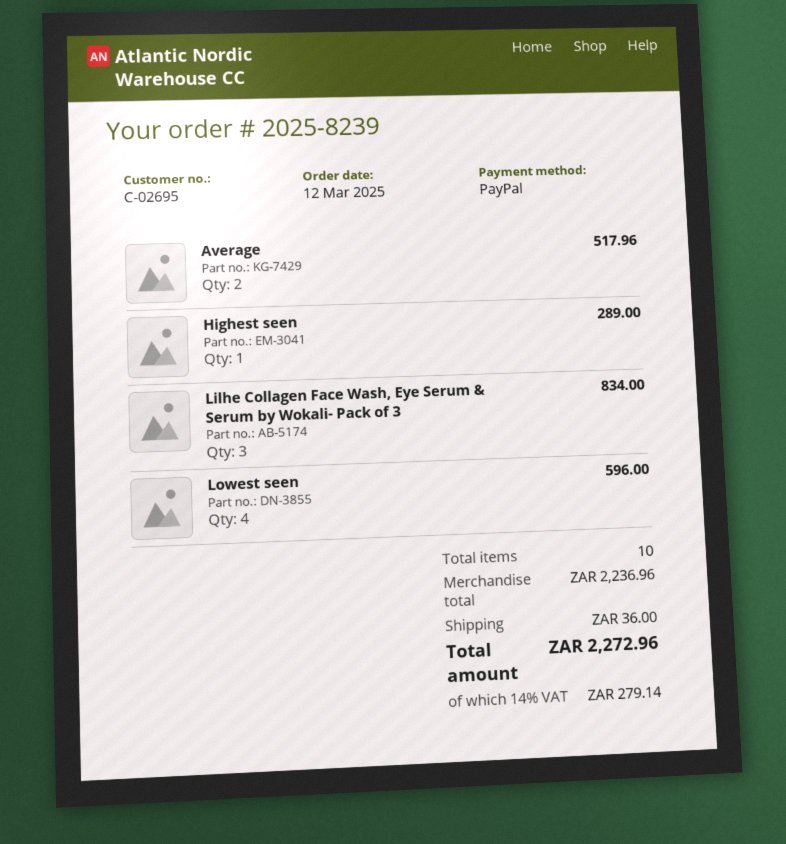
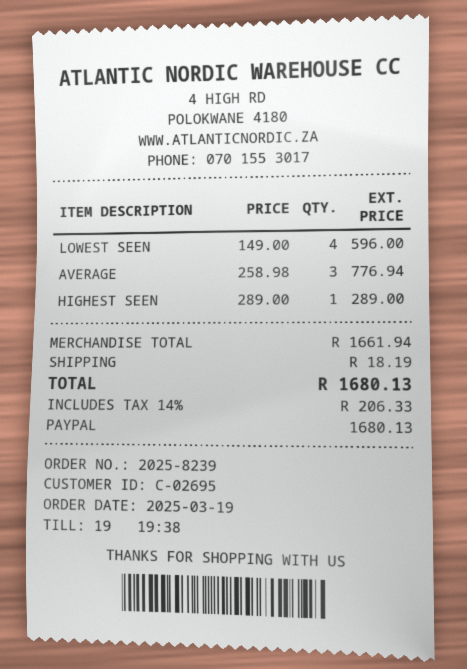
order date: 2025-03-12 -> 2025-03-19
Average: 2 for 517.96 -> 3 for 776.94
Lilhe Collagen Face Wash, Eye Serum & Serum by Wokali- Pack of 3: 3 for 834.00 -> none
subtotal: 2236.96 -> 1661.94
shipping: 36.00 -> 18.19
tax: 14% = 279.14 -> 14% = 206.33
total: 2272.96 -> 1680.13

